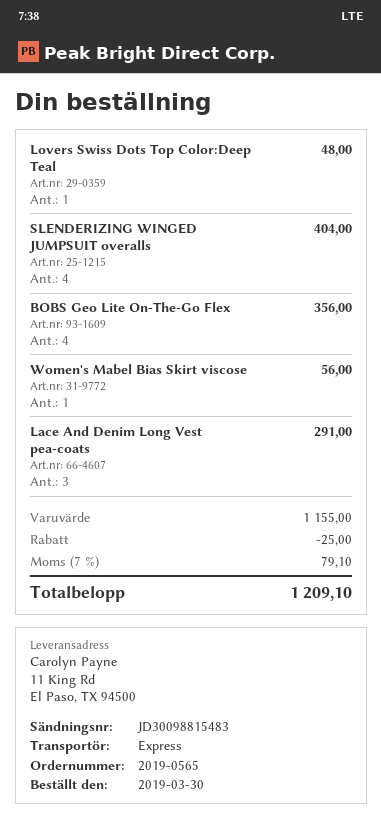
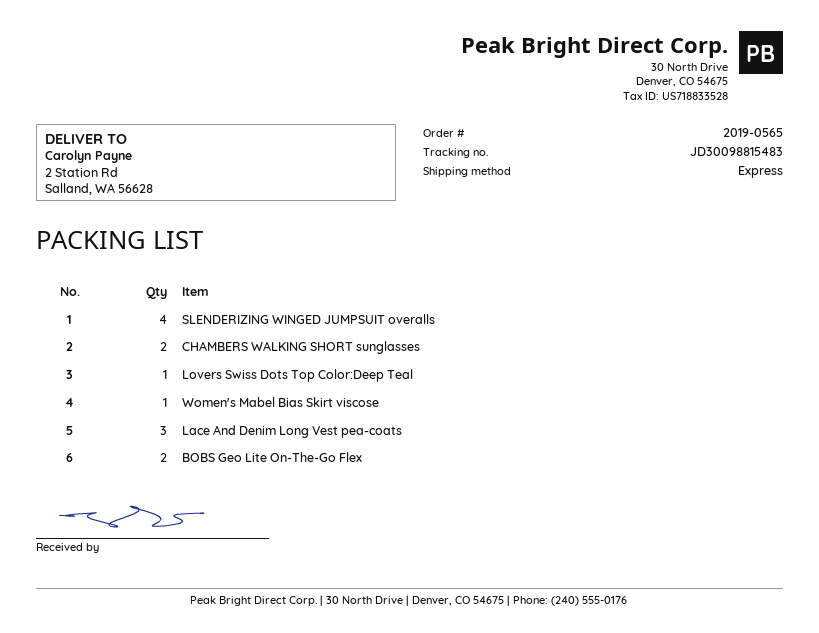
ship to: 11 King Rd, El Paso, TX 94500 -> 2 Station Rd, Salland, WA 56628
BOBS Geo Lite On-The-Go Flex: 4 -> 2
CHAMBERS WALKING SHORT sunglasses: none -> 2

